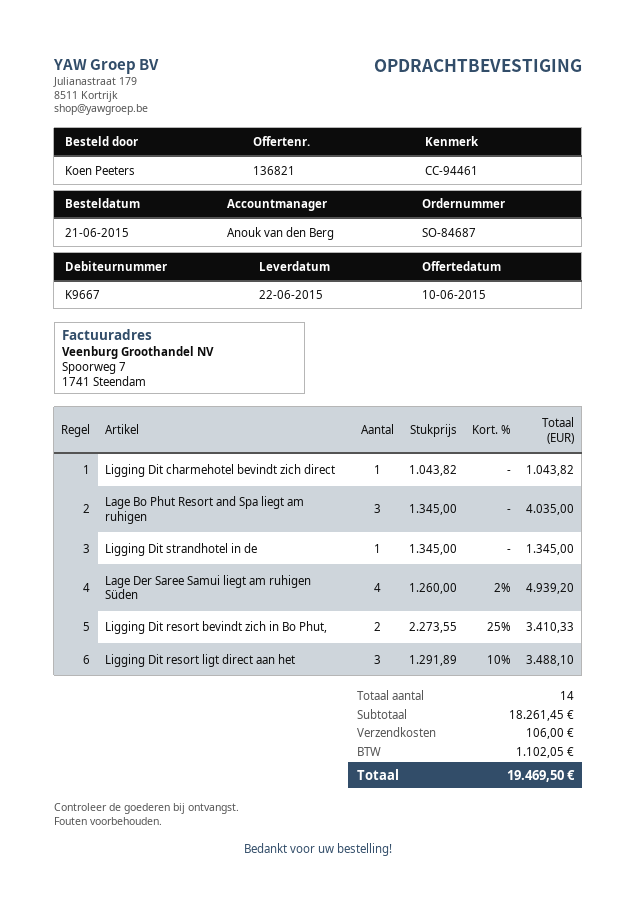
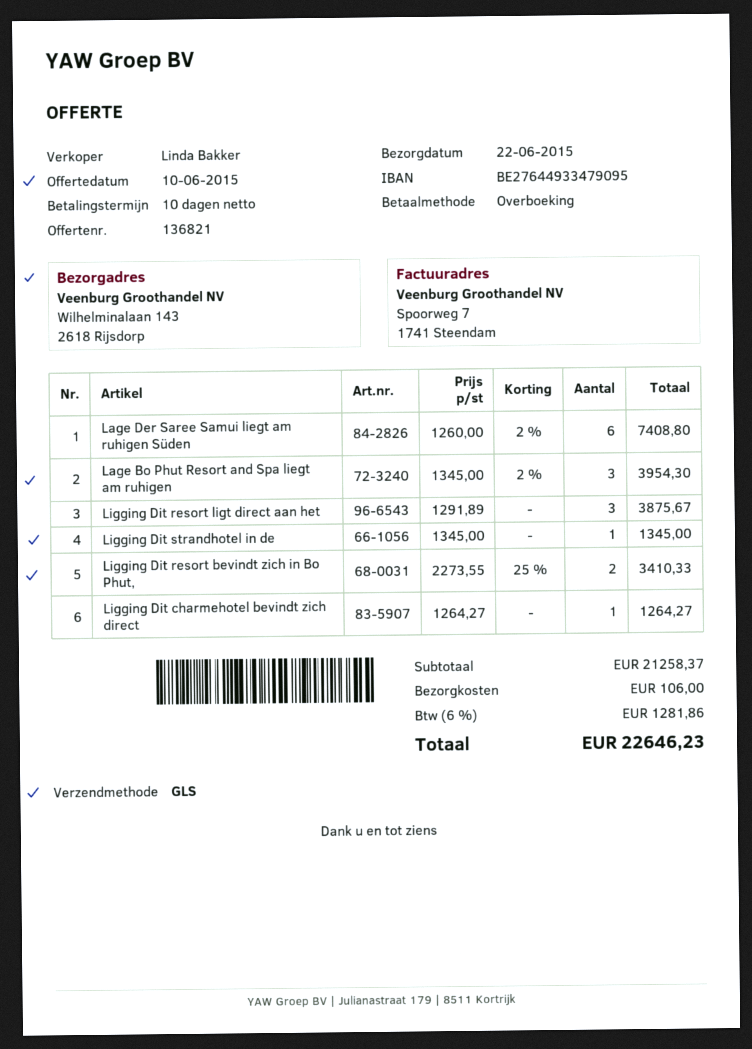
sales rep: Anouk van den Berg -> Linda Bakker
Ligging Dit charmehotel bevindt zich direct: 1 x 1043.82 = 1043.82 -> 1 x 1264.27 = 1264.27
Lage Bo Phut Resort and Spa liegt am ruhigen: 3 x 1345.00 = 4035.00 -> 3 x 1345.00 - 2% = 3954.30
Lage Der Saree Samui liegt am ruhigen Süden: 4 x 1260.00 - 2% = 4939.20 -> 6 x 1260.00 - 2% = 7408.80
Ligging Dit resort ligt direct aan het: 3 x 1291.89 - 10% = 3488.10 -> 3 x 1291.89 = 3875.67
subtotal: 18261.45 -> 21258.37
tax: 1102.05 -> 1281.86
total: 19469.50 -> 22646.23

